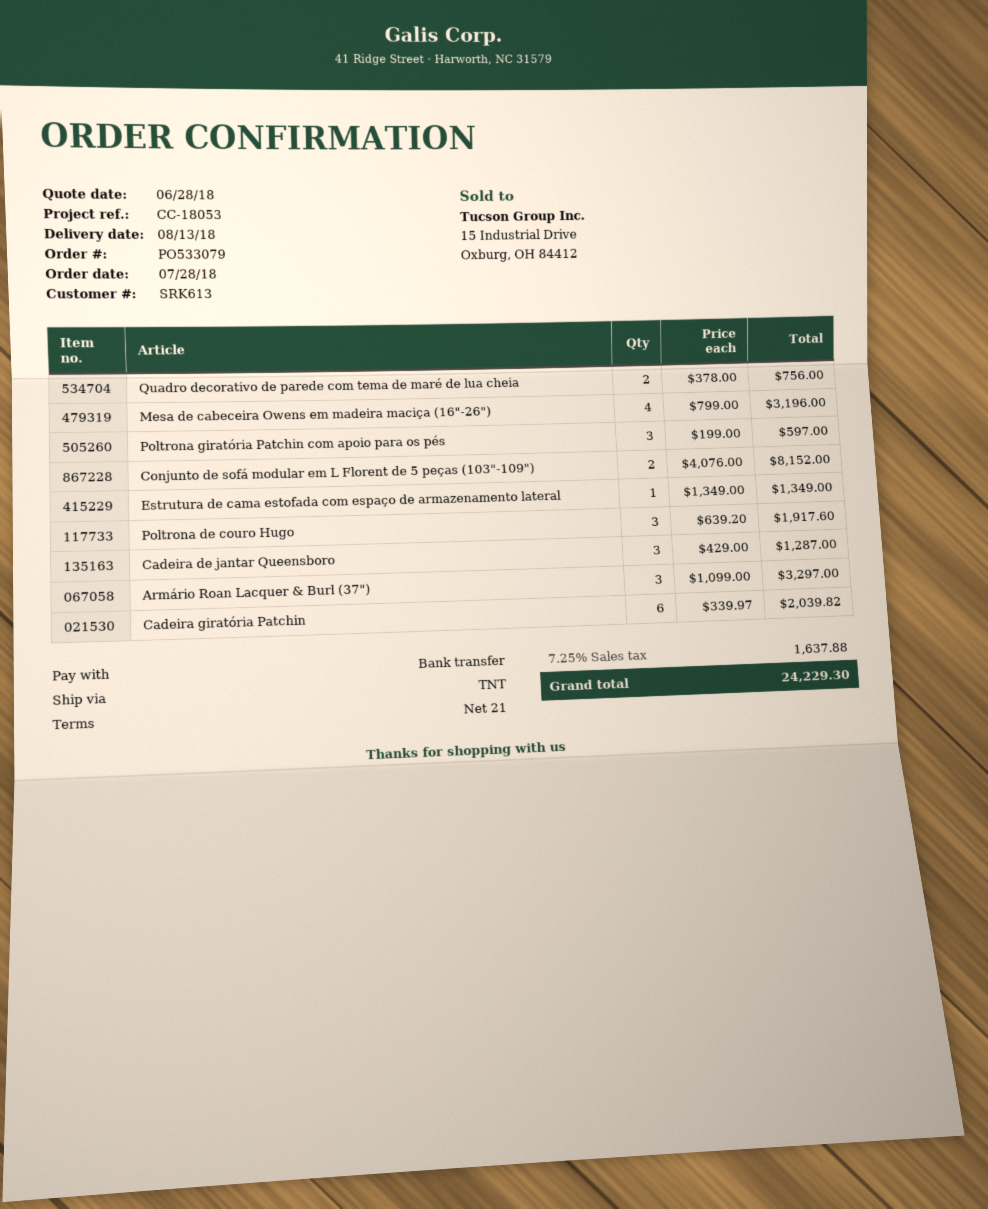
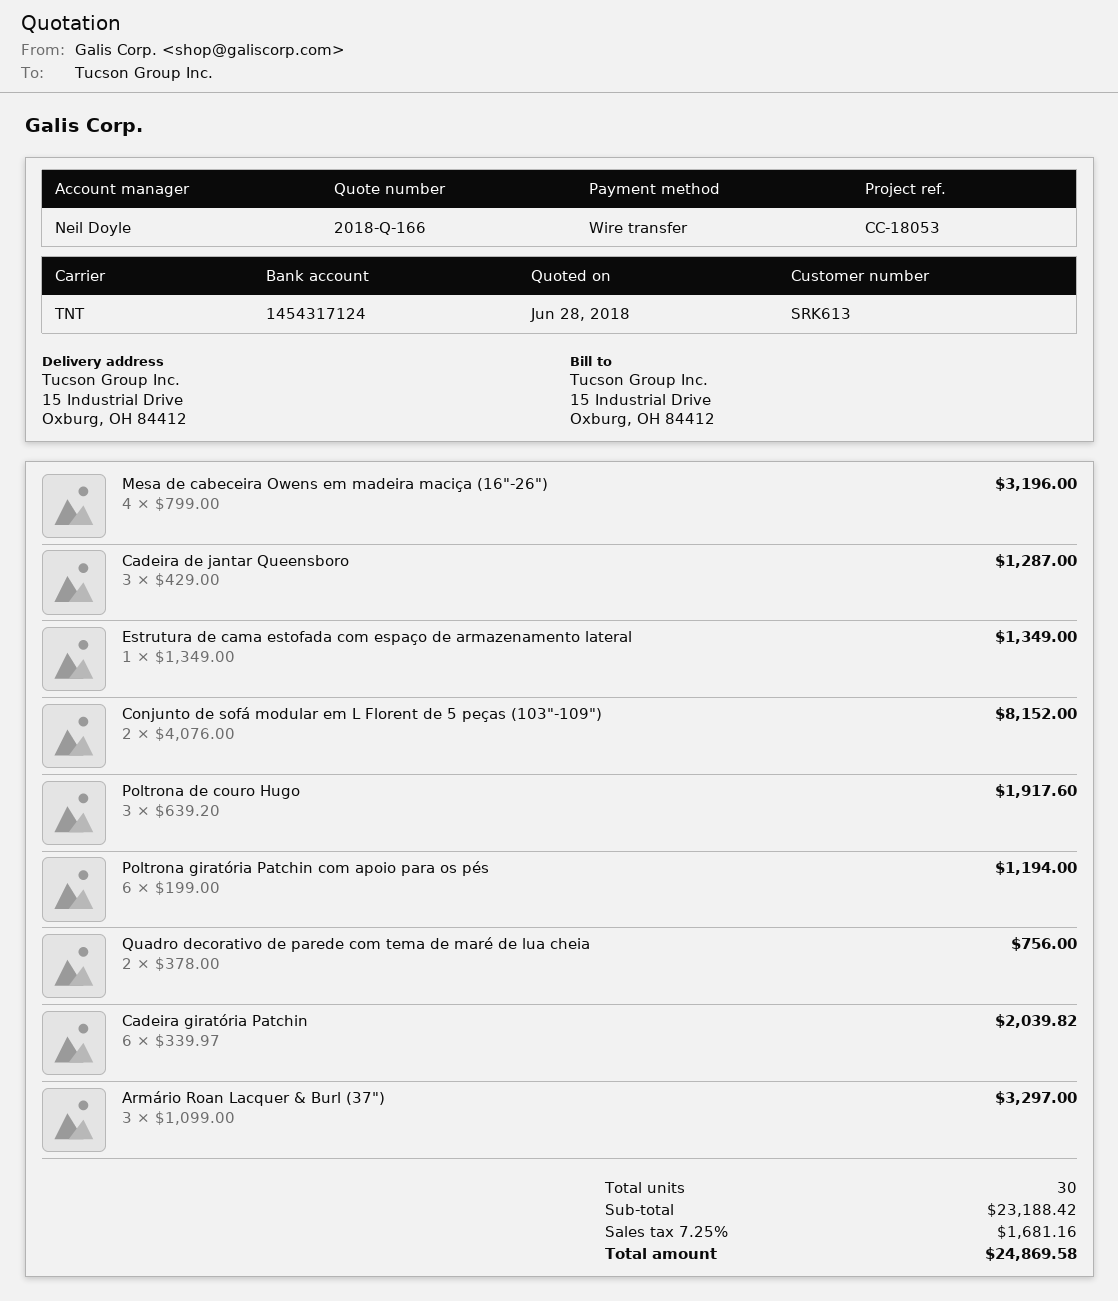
Poltrona giratória Patchin com apoio para os pés: 3 x 199.00 = 597.00 -> 6 x 199.00 = 1194.00
tax: 7.25% = 1637.88 -> 7.25% = 1681.16
total: 24229.30 -> 24869.58

